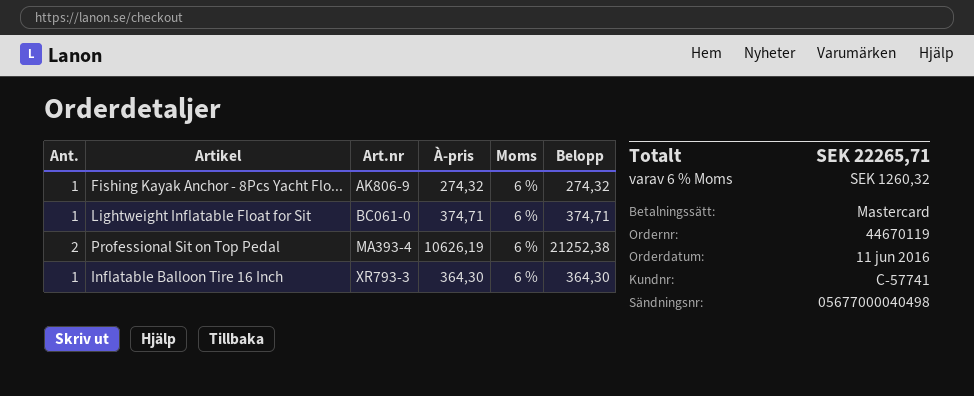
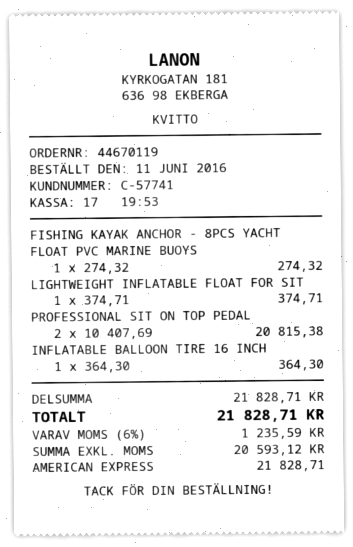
payment method: Mastercard -> American Express
Professional Sit on Top Pedal: 2 x 10626.19 = 21252.38 -> 2 x 10407.69 = 20815.38
tax: 6% = 1260.32 -> 6% = 1235.59
total: 22265.71 -> 21828.71

